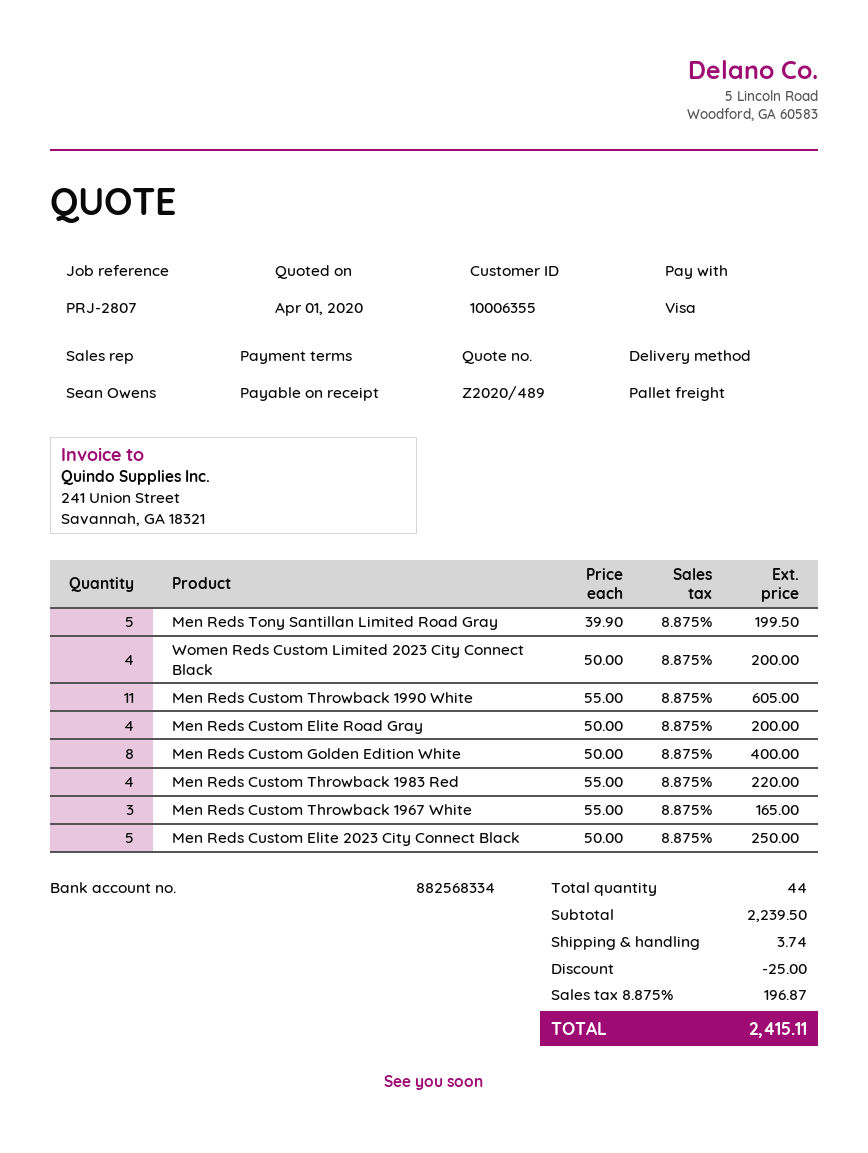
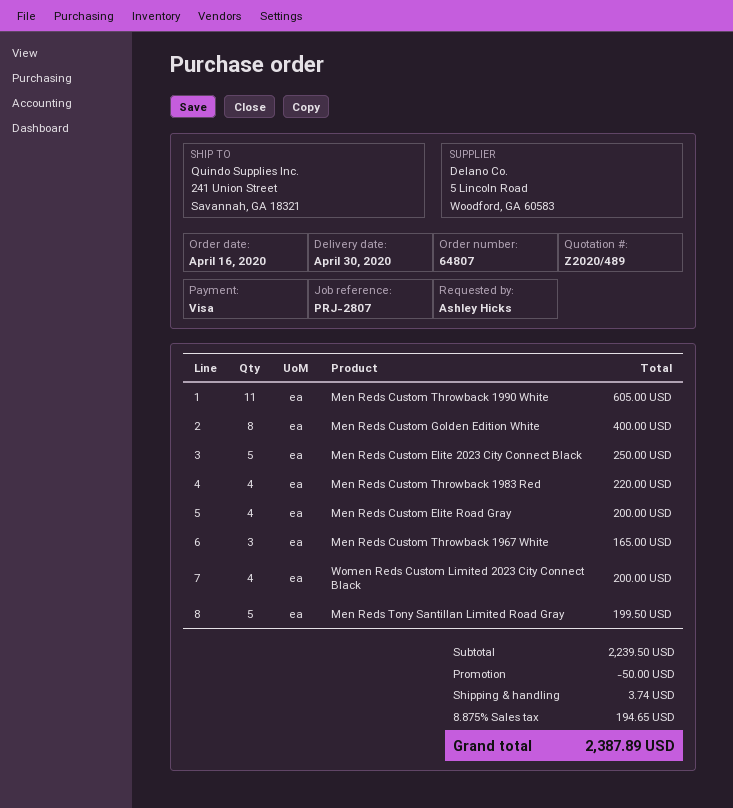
discount: 25.00 -> 50.00
tax: 8.875% = 196.87 -> 8.875% = 194.65
total: 2415.11 -> 2387.89

